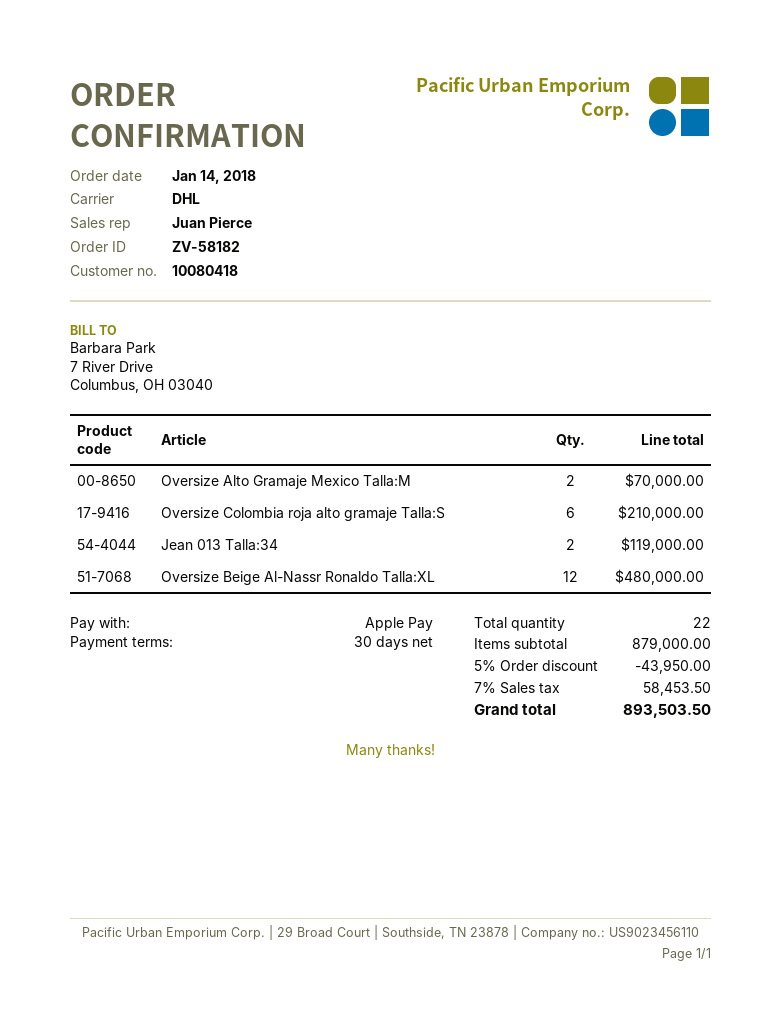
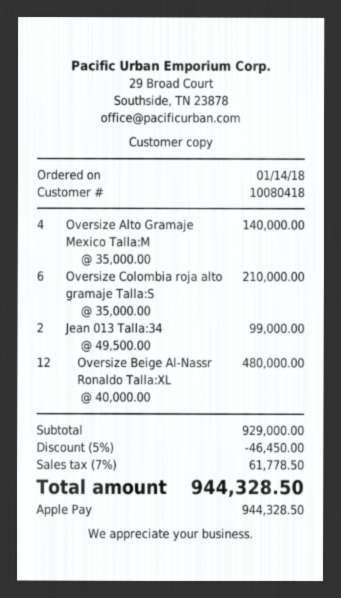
Oversize Alto Gramaje Mexico Talla:M: 2 for 70000.00 -> 4 for 140000.00
Jean 013 Talla:34: 2 for 119000.00 -> 2 for 99000.00
subtotal: 879000.00 -> 929000.00
discount: 5% = 43950.00 -> 5% = 46450.00
tax: 7% = 58453.50 -> 7% = 61778.50
total: 893503.50 -> 944328.50

